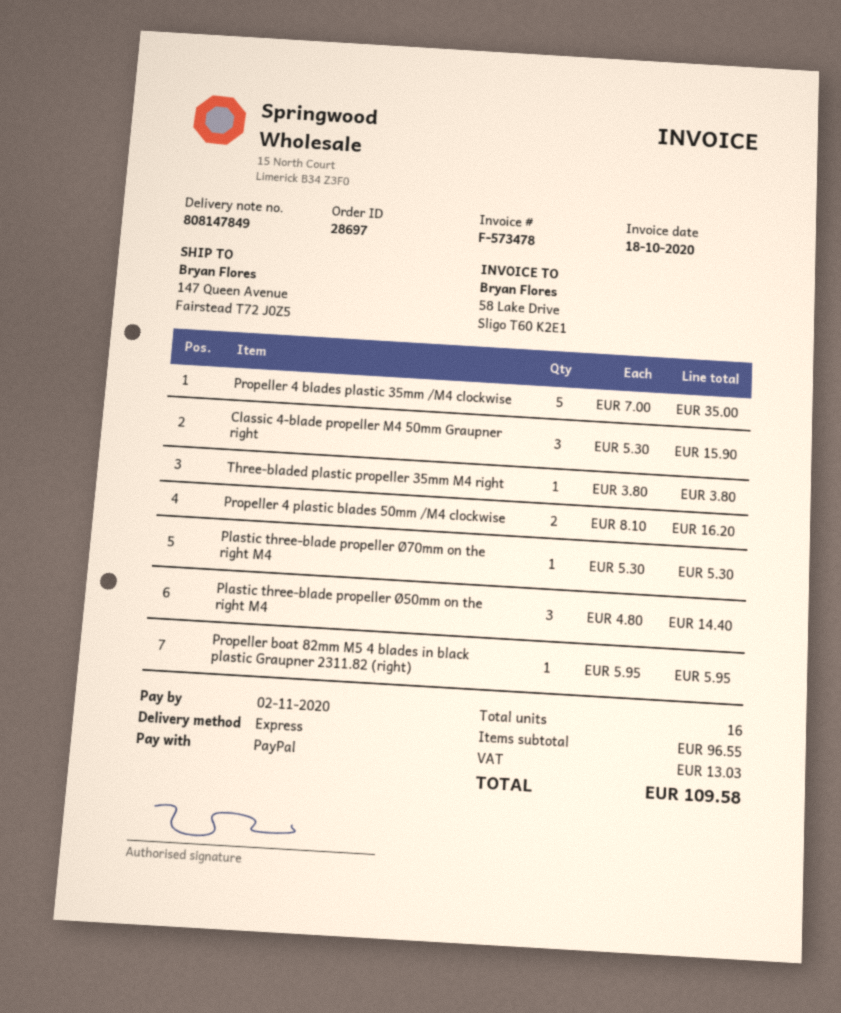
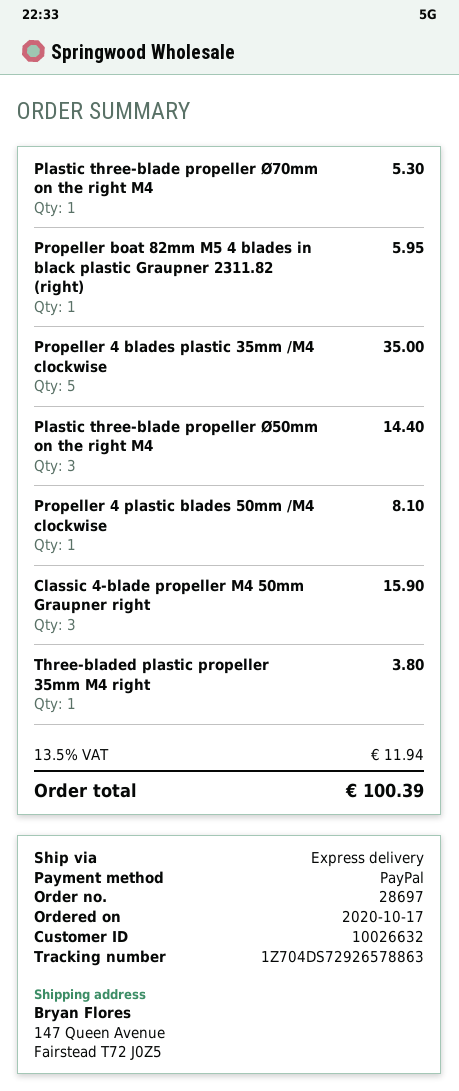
Propeller 4 plastic blades 50mm /M4 clockwise: 2 for 16.20 -> 1 for 8.10
tax: 13.03 -> 11.94
total: 109.58 -> 100.39

